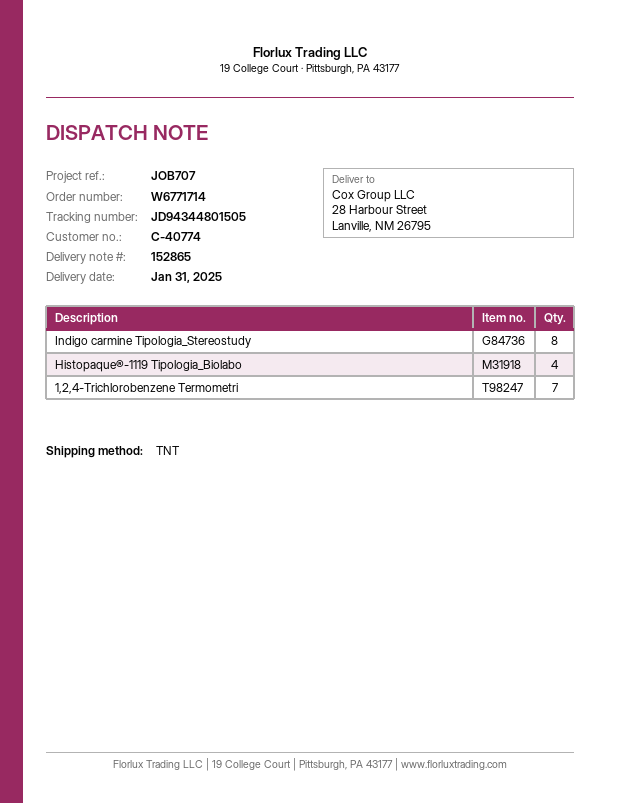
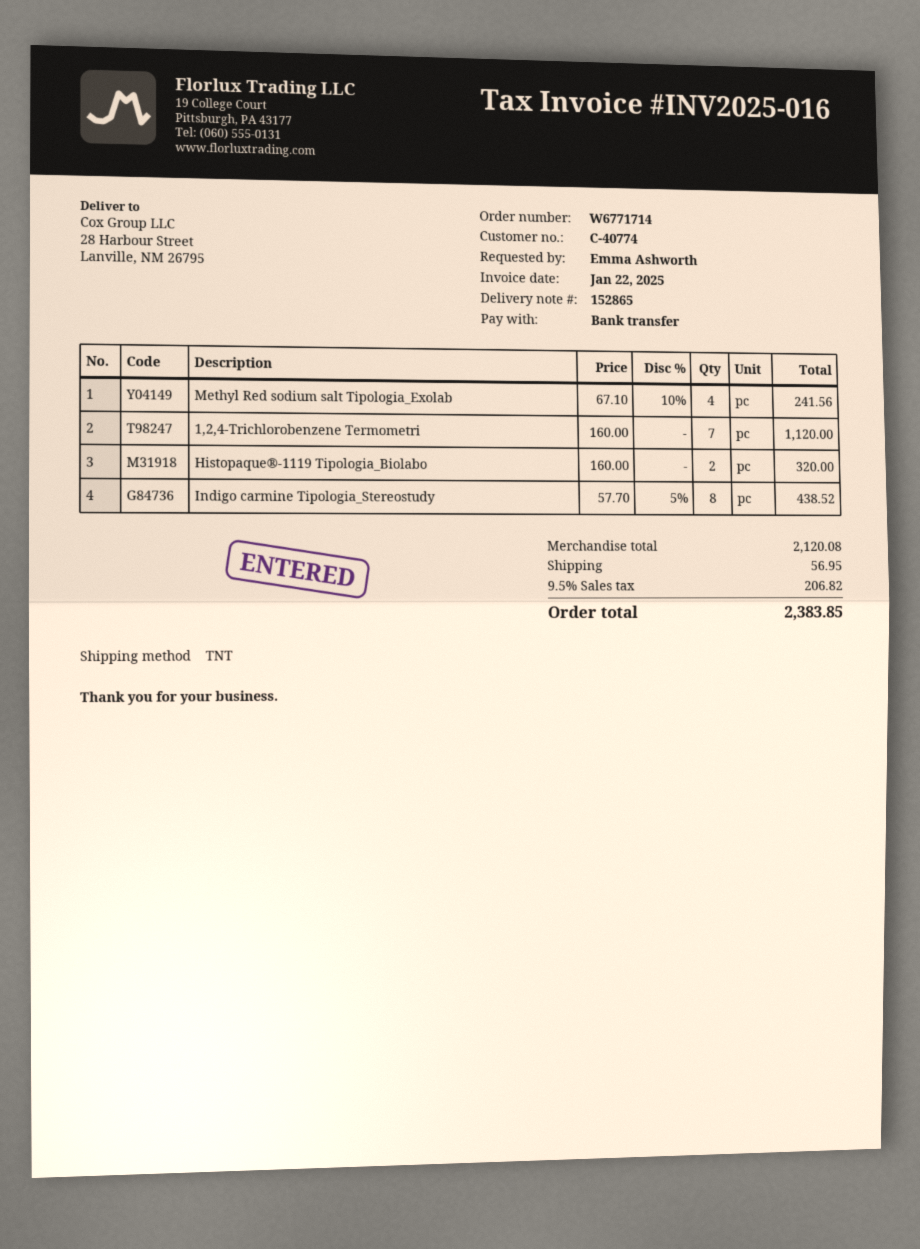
Histopaque®-1119 Tipologia_Biolabo: 4 -> 2
Methyl Red sodium salt Tipologia_Exolab: none -> 4

